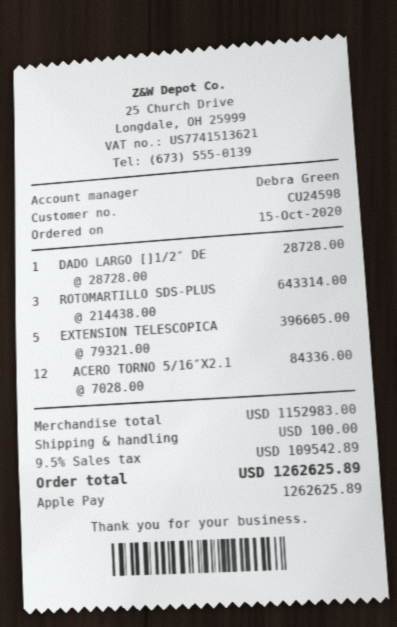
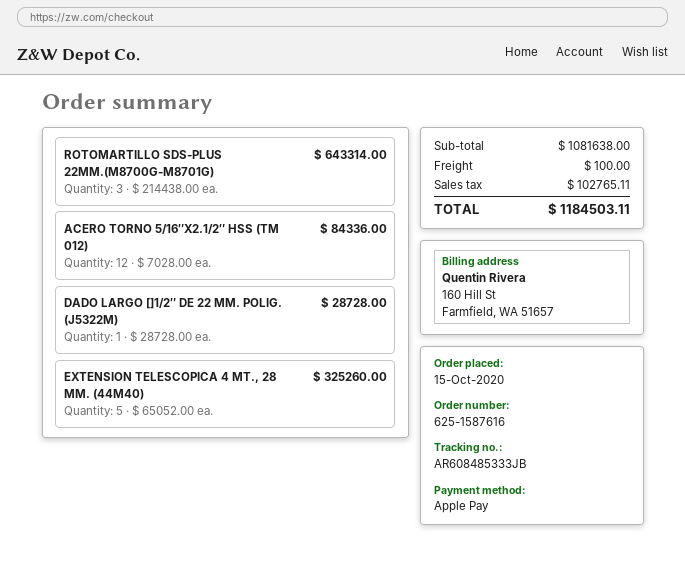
EXTENSION TELESCOPICA: 5 x 79321.00 = 396605.00 -> 5 x 65052.00 = 325260.00
subtotal: 1152983.00 -> 1081638.00
tax: 109542.89 -> 102765.11
total: 1262625.89 -> 1184503.11

